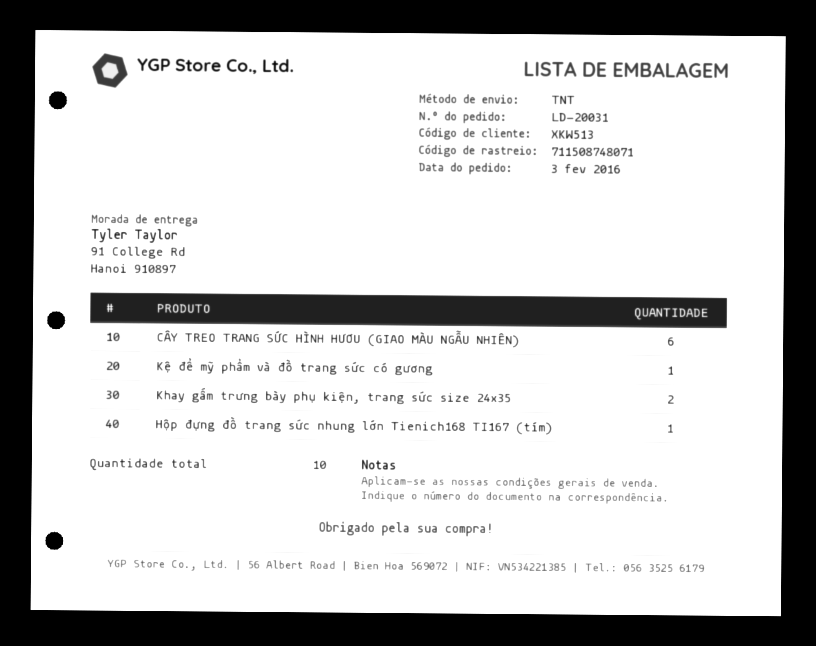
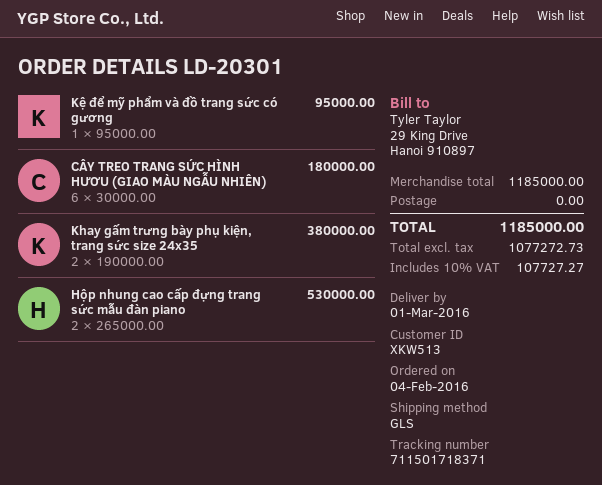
order number: LD-20031 -> LD-20301
order date: 2016-02-03 -> 2016-02-04
shipping method: TNT -> GLS
tracking number: 711508748071 -> 711501718371
Hộp đựng đồ trang sức nhung lớn Tienich168 TI167 (tím): 1 -> none
Hộp nhung cao cấp đựng trang sức mẫu đàn piano: none -> 2

